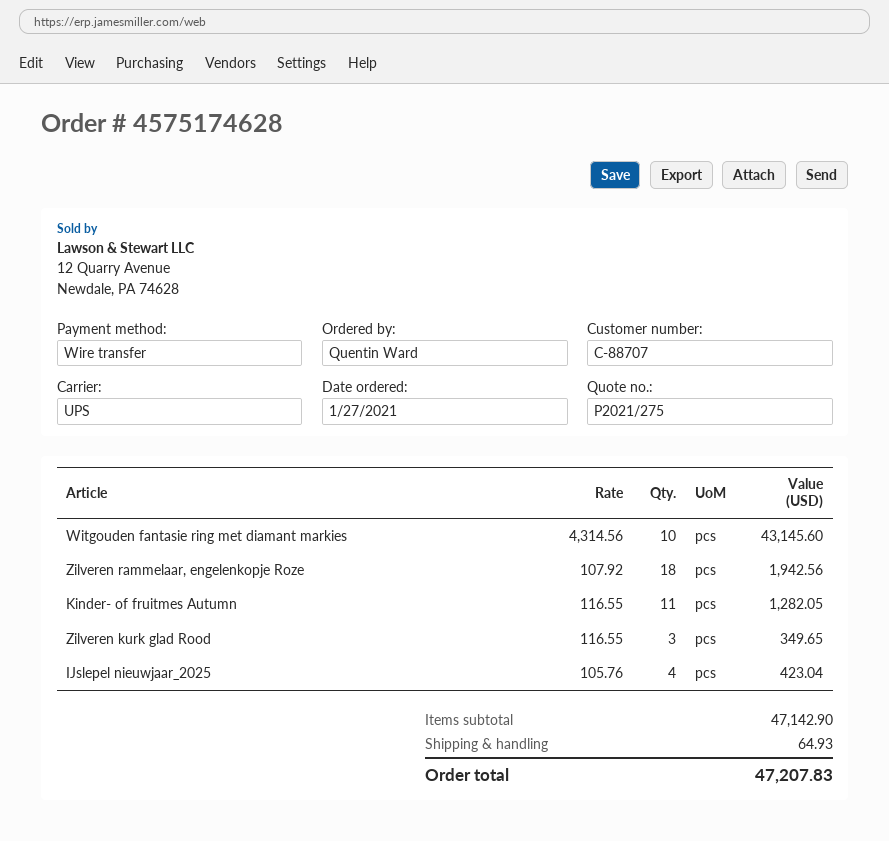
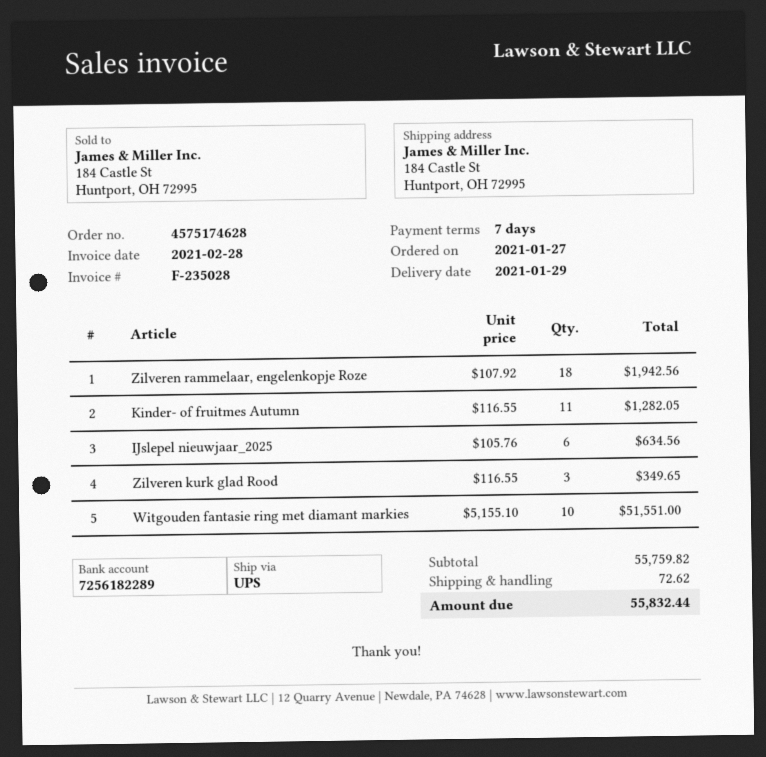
Witgouden fantasie ring met diamant markies: 10 x 4314.56 = 43145.60 -> 10 x 5155.10 = 51551.00
IJslepel nieuwjaar_2025: 4 x 105.76 = 423.04 -> 6 x 105.76 = 634.56
subtotal: 47142.90 -> 55759.82
shipping: 64.93 -> 72.62
total: 47207.83 -> 55832.44

